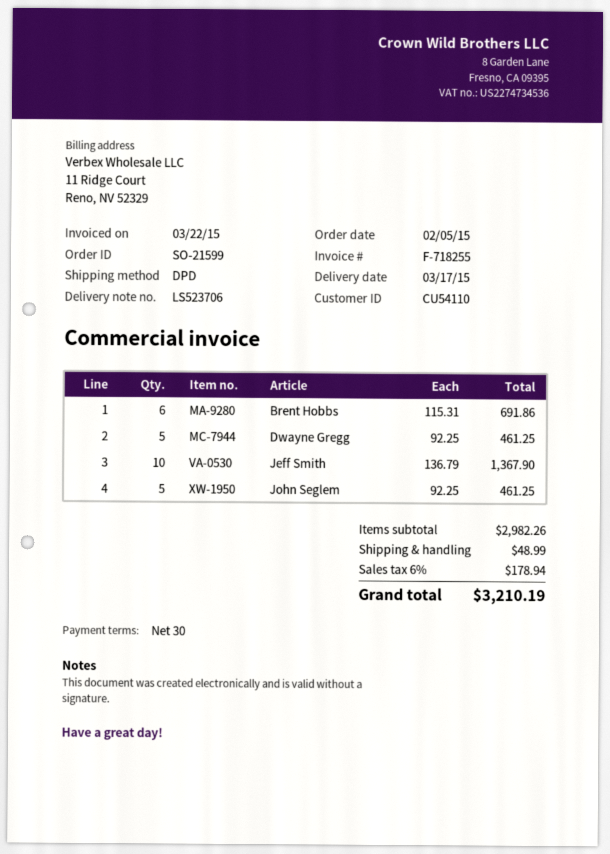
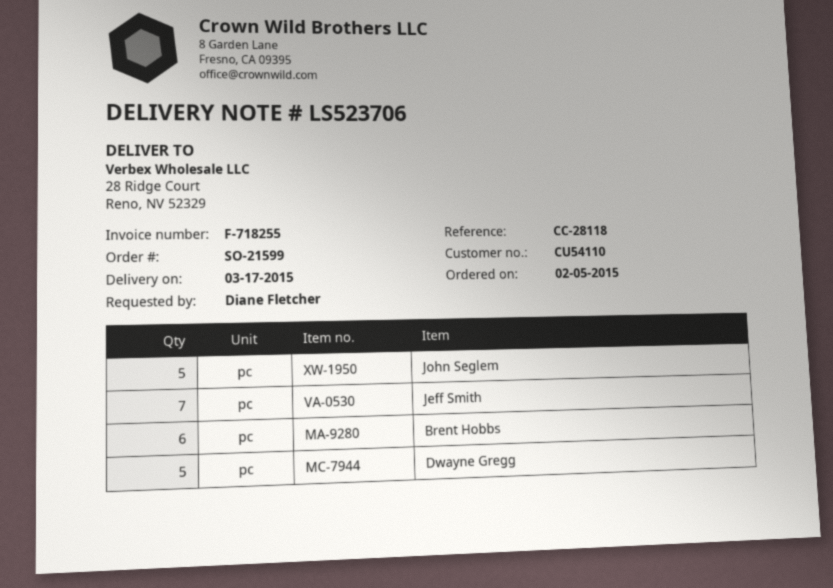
Jeff Smith: 10 -> 7

